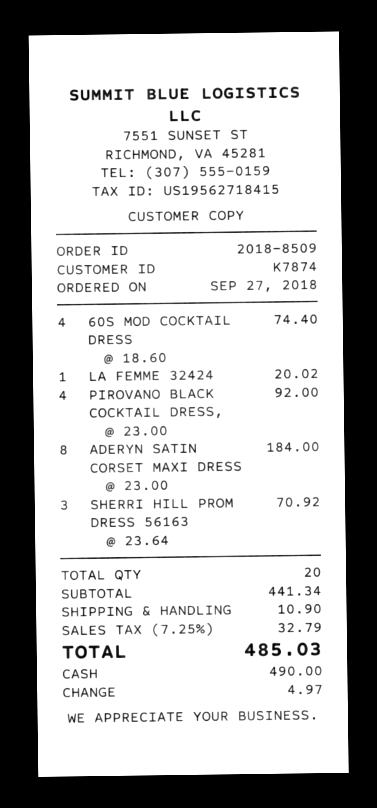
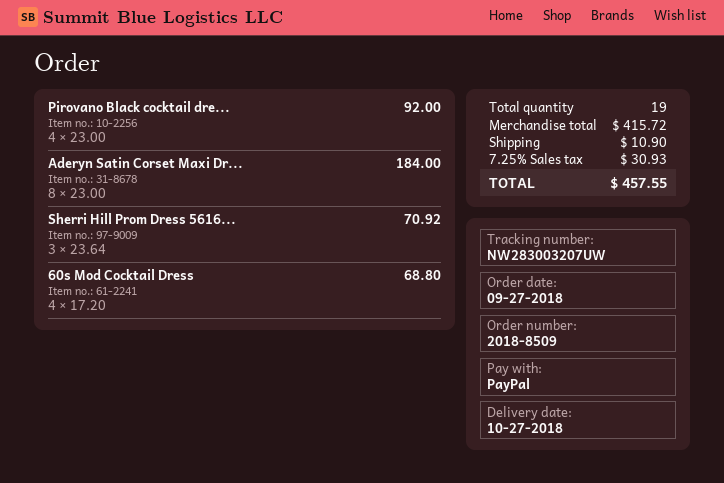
payment method: cash -> PayPal
60S MOD COCKTAIL DRESS: 4 x 18.60 = 74.40 -> 4 x 17.20 = 68.80
LA FEMME 32424: 1 x 20.02 = 20.02 -> none
total quantity: 20 -> 19
subtotal: 441.34 -> 415.72
tax: 7.25% = 32.79 -> 7.25% = 30.93
total: 485.03 -> 457.55

